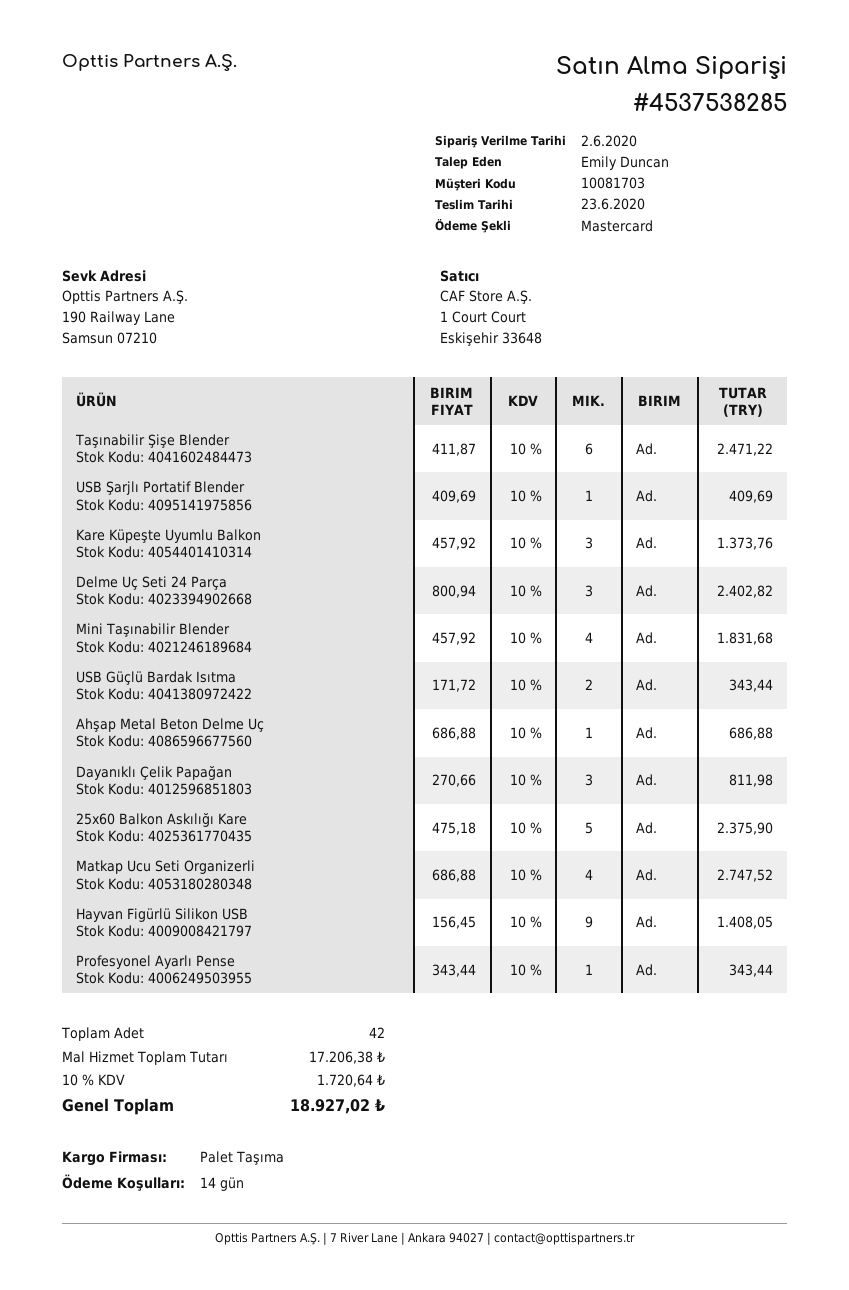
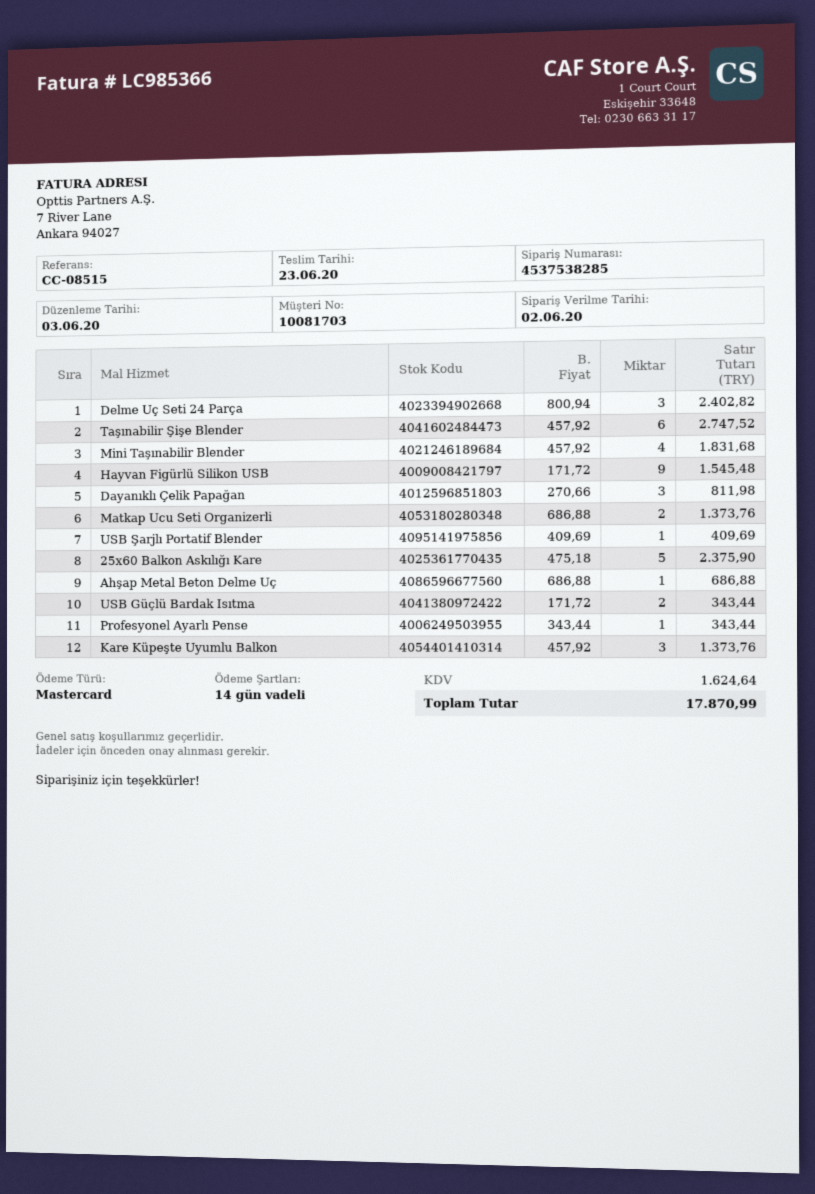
Taşınabilir Şişe Blender: 6 x 411.87 = 2471.22 -> 6 x 457.92 = 2747.52
Matkap Ucu Seti Organizerli: 4 x 686.88 = 2747.52 -> 2 x 686.88 = 1373.76
Hayvan Figürlü Silikon USB: 9 x 156.45 = 1408.05 -> 9 x 171.72 = 1545.48
tax: 1720.64 -> 1624.64
total: 18927.02 -> 17870.99

